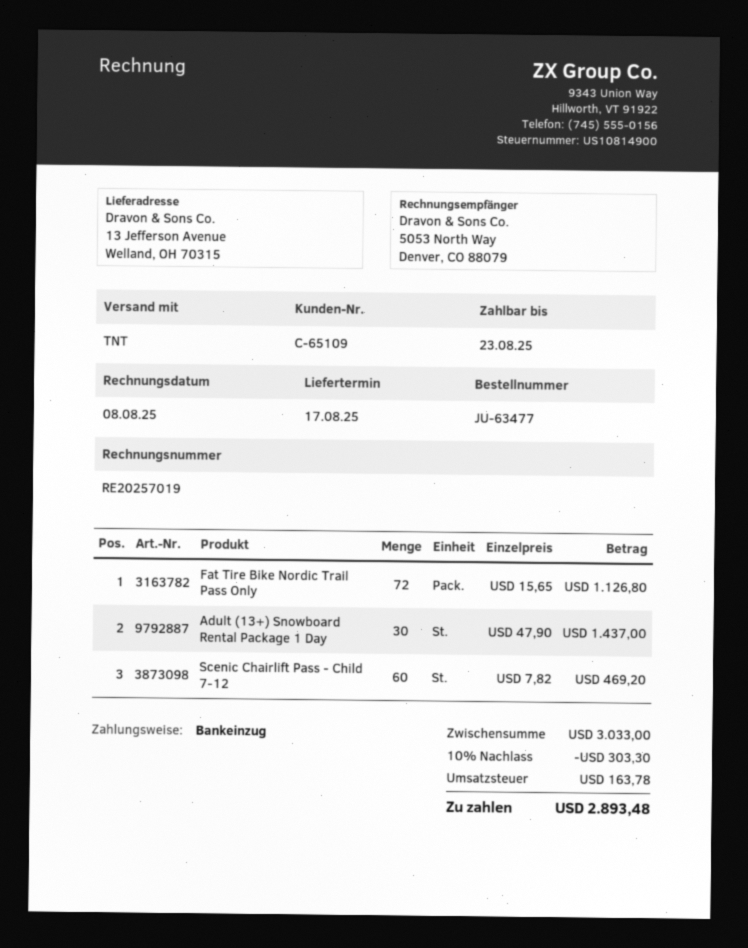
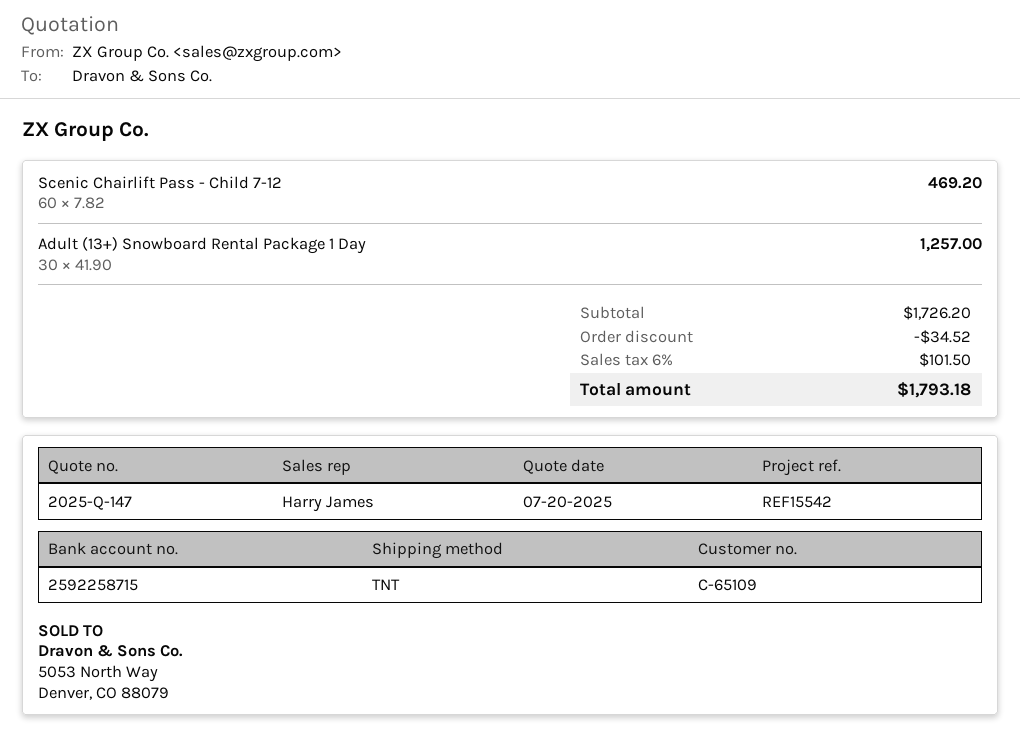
Fat Tire Bike Nordic Trail Pass Only: 72 x 15.65 = 1126.80 -> none
Adult (13+) Snowboard Rental Package 1 Day: 30 x 47.90 = 1437.00 -> 30 x 41.90 = 1257.00
subtotal: 3033.00 -> 1726.20
discount: 303.30 -> 34.52
tax: 163.78 -> 101.50
total: 2893.48 -> 1793.18

